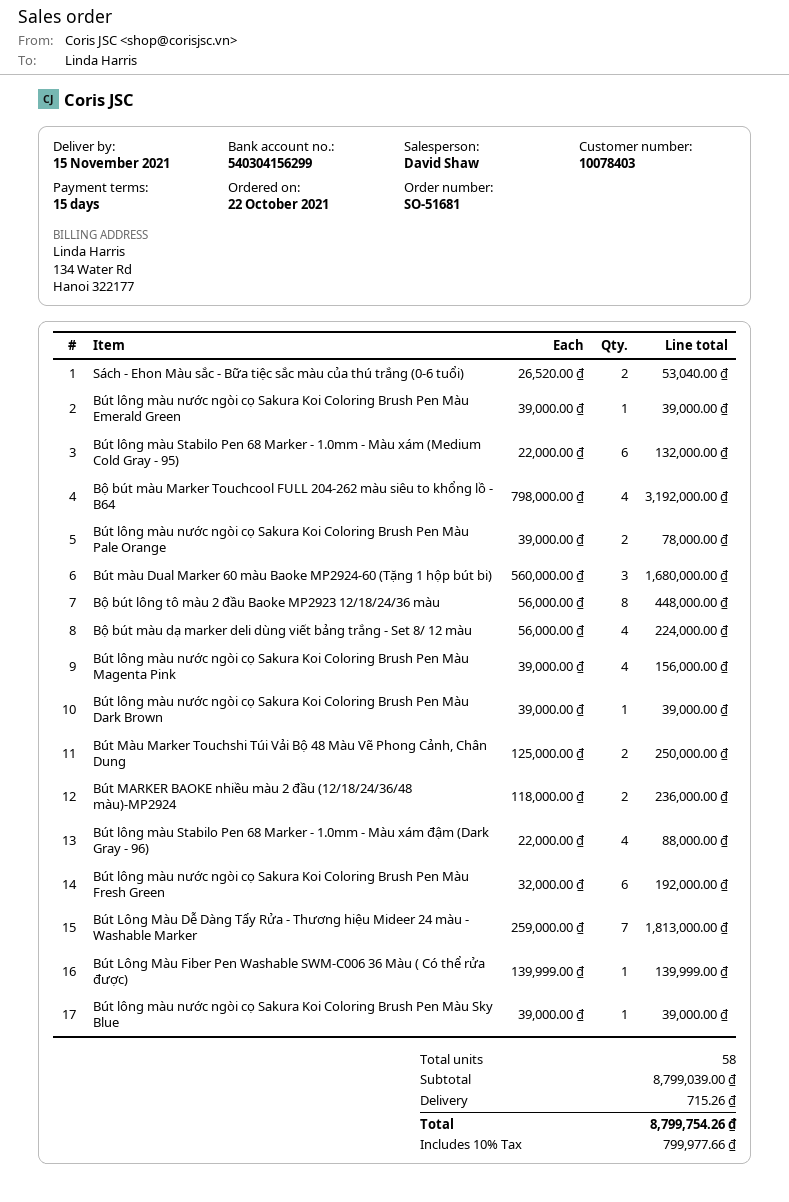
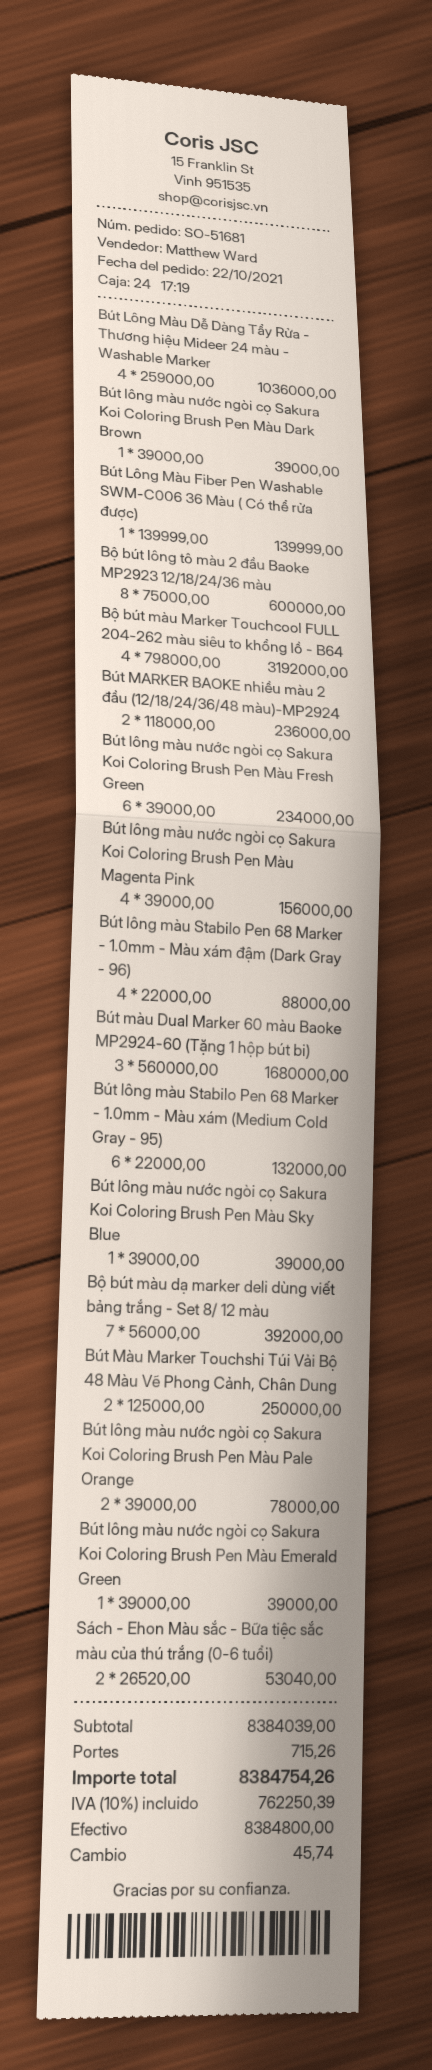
sales rep: David Shaw -> Matthew Ward
Bộ bút lông tô màu 2 đầu Baoke MP2923 12/18/24/36 màu: 8 x 56000.00 = 448000.00 -> 8 x 75000.00 = 600000.00
Bộ bút màu dạ marker deli dùng viết bảng trắng - Set 8/ 12 màu: 4 x 56000.00 = 224000.00 -> 7 x 56000.00 = 392000.00
Bút lông màu nước ngòi cọ Sakura Koi Coloring Brush Pen Màu Fresh Green: 6 x 32000.00 = 192000.00 -> 6 x 39000.00 = 234000.00
Bút Lông Màu Dễ Dàng Tẩy Rửa - Thương hiệu Mideer 24 màu - Washable Marker: 7 x 259000.00 = 1813000.00 -> 4 x 259000.00 = 1036000.00
subtotal: 8799039.00 -> 8384039.00
tax: 10% = 799977.66 -> 10% = 762250.39
total: 8799754.26 -> 8384754.26

